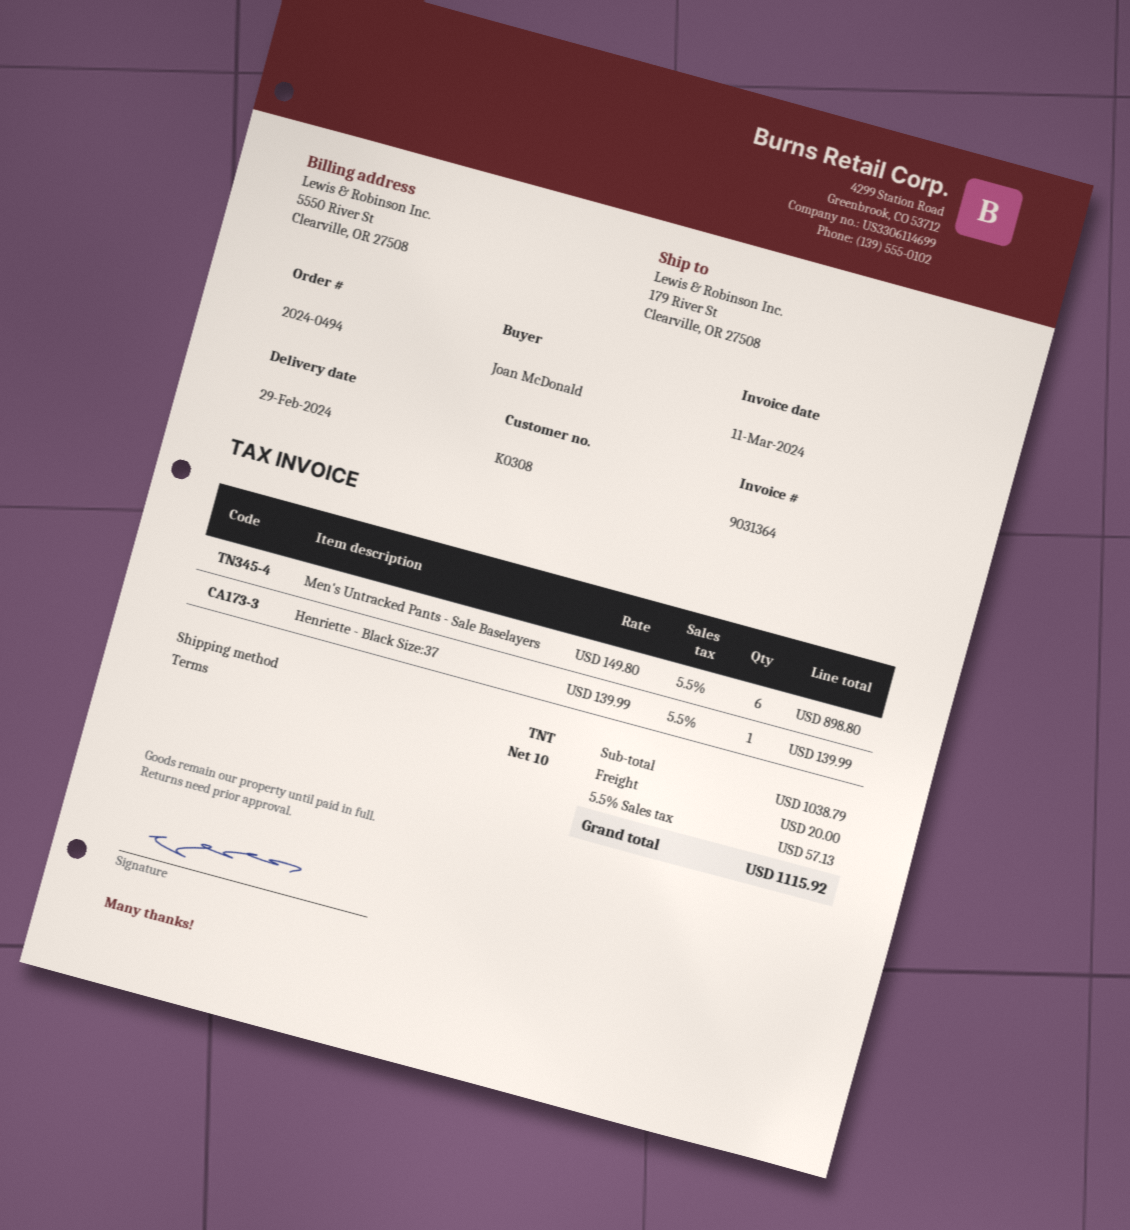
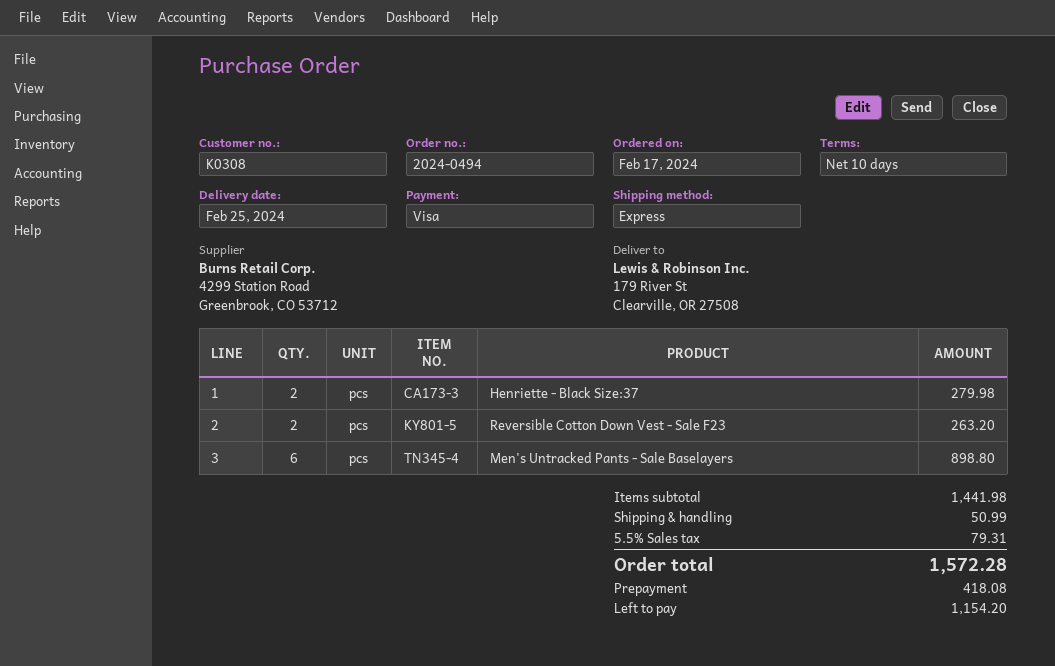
delivery date: 2024-02-29 -> 2024-02-25
shipping method: TNT -> express
Henriette - Black Size:37: 1 for 139.99 -> 2 for 279.98
Reversible Cotton Down Vest - Sale F23: none -> 2 for 263.20
subtotal: 1038.79 -> 1441.98
shipping: 20.00 -> 50.99
tax: 5.5% = 57.13 -> 5.5% = 79.31
total: 1115.92 -> 1572.28

